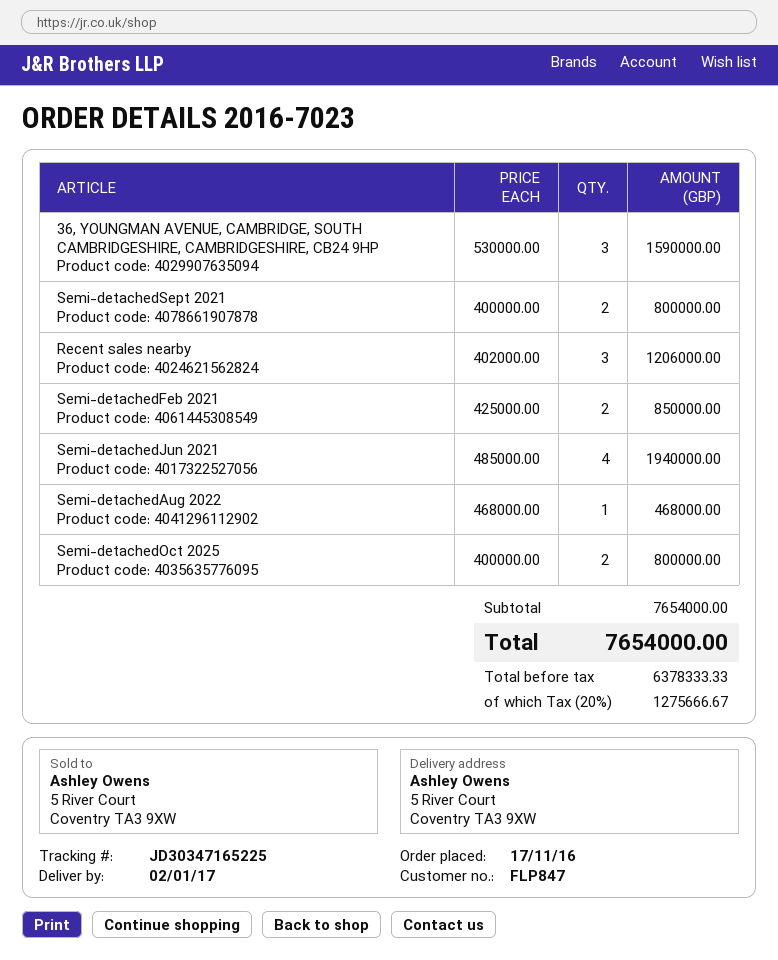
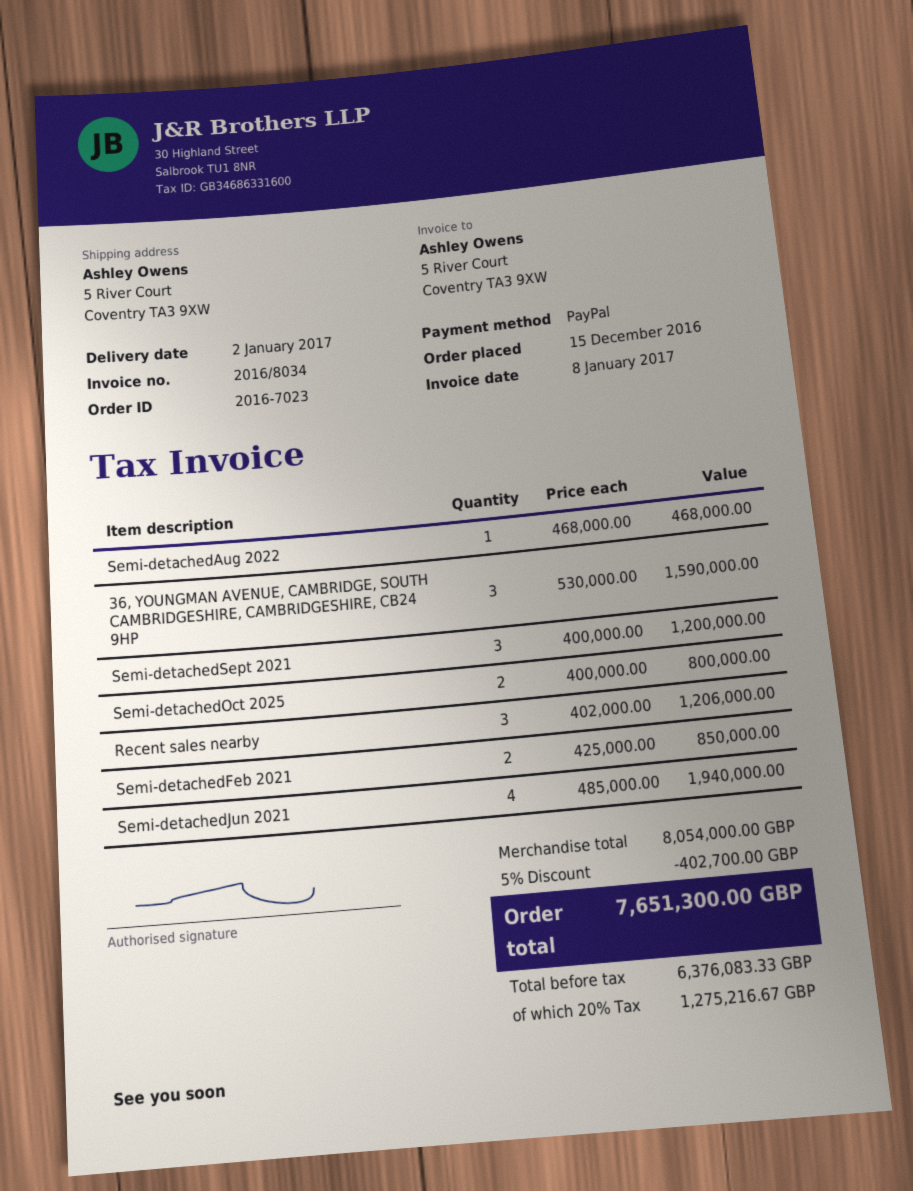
order date: 2016-11-17 -> 2016-12-15
Semi-detachedSept 2021: 2 x 400000.00 = 800000.00 -> 3 x 400000.00 = 1200000.00
subtotal: 7654000.00 -> 8054000.00
discount: none -> 5% = 402700.00
net: 6378333.33 -> 6376083.33
tax: 20% = 1275666.67 -> 20% = 1275216.67
total: 7654000.00 -> 7651300.00

